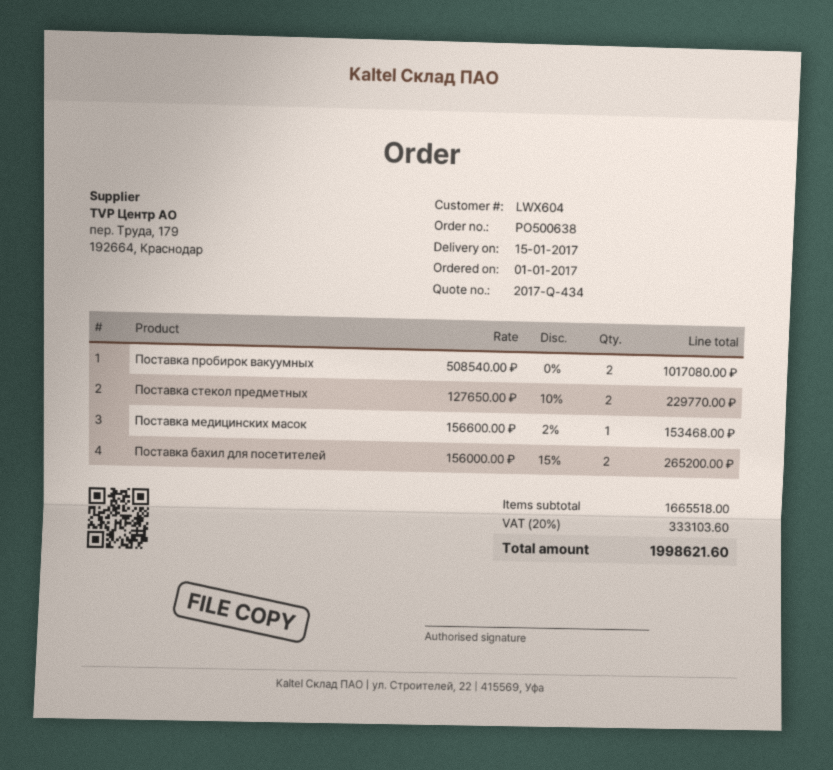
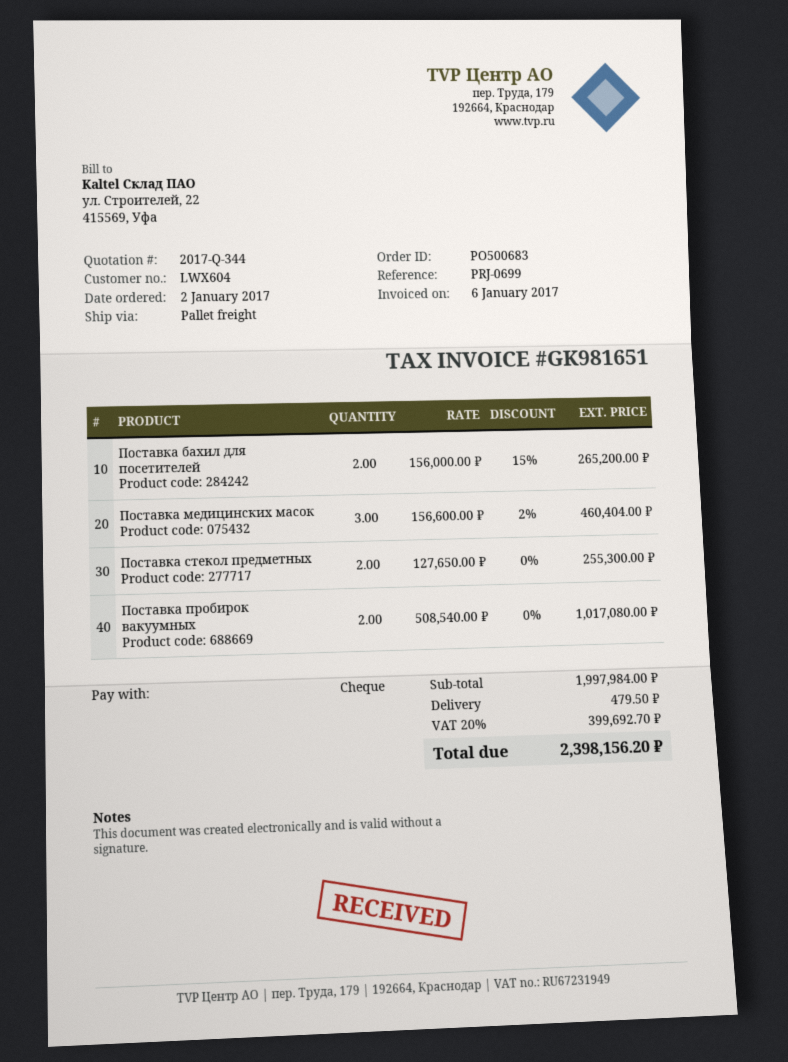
quote number: 2017-Q-434 -> 2017-Q-344
order number: PO500638 -> PO500683
order date: 2017-01-01 -> 2017-01-02
Поставка стекол предметных: 2 x 127650.00 - 10% = 229770.00 -> 2 x 127650.00 = 255300.00
Поставка медицинских масок: 1 x 156600.00 - 2% = 153468.00 -> 3 x 156600.00 - 2% = 460404.00
subtotal: 1665518.00 -> 1997984.00
shipping: none -> 479.50
tax: 20% = 333103.60 -> 20% = 399692.70
total: 1998621.60 -> 2398156.20

